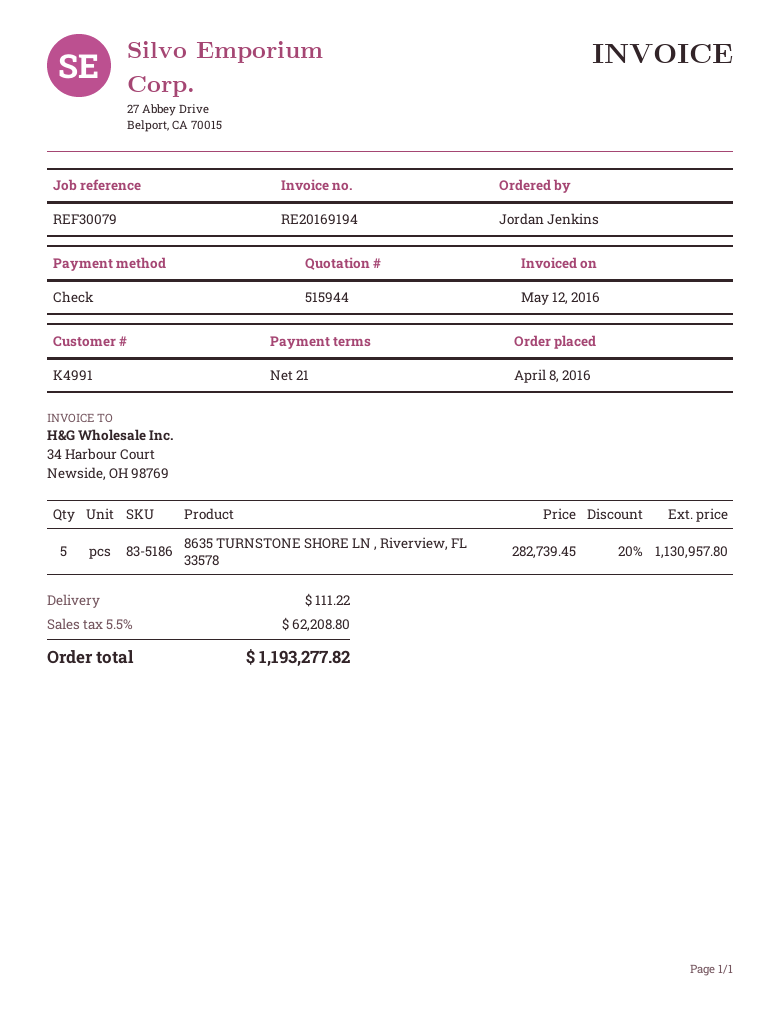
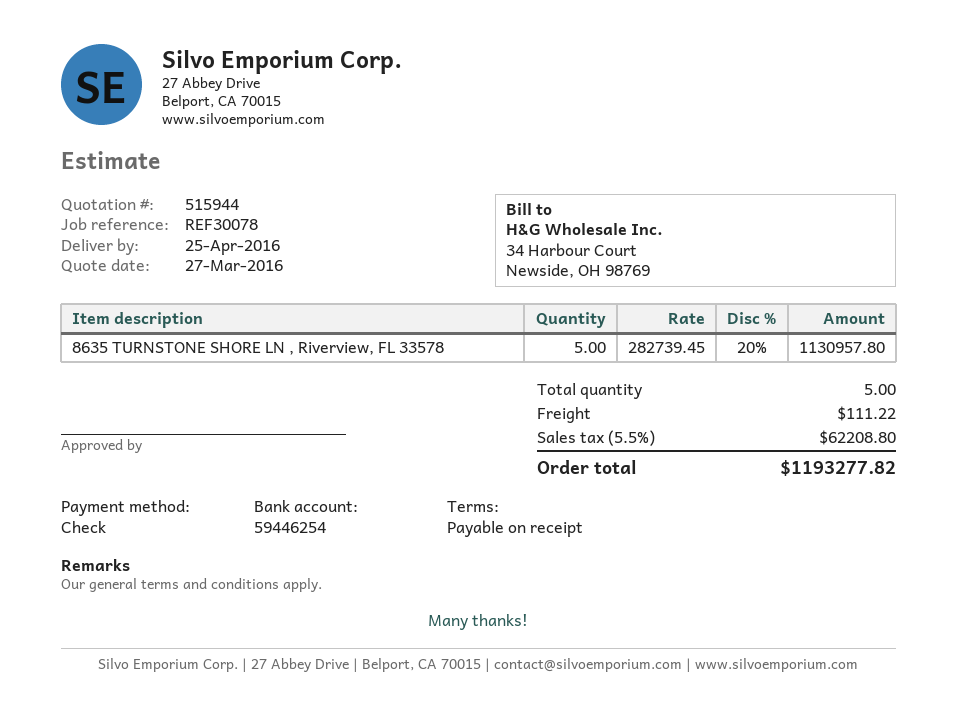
payment terms: 21 days -> on receipt
reference: REF30079 -> REF30078

